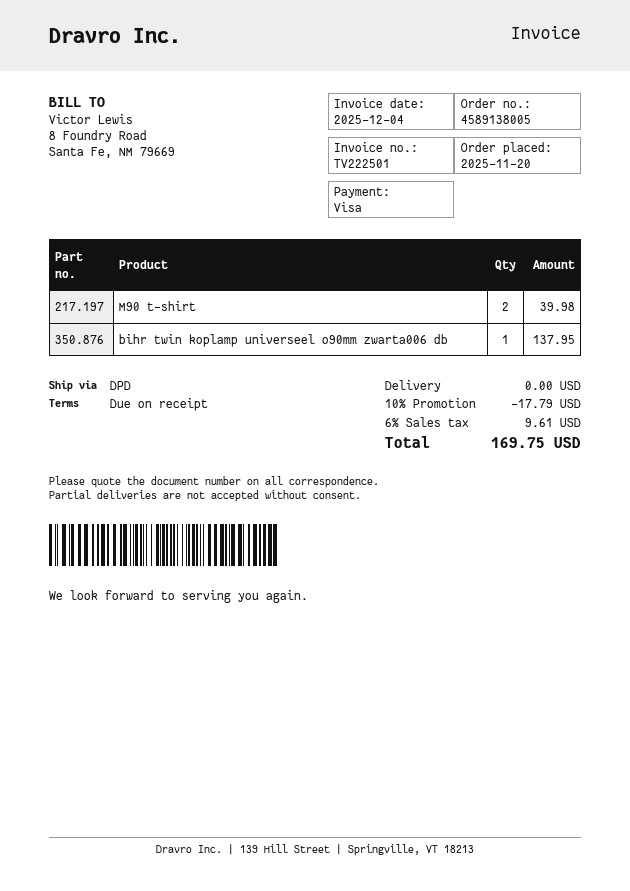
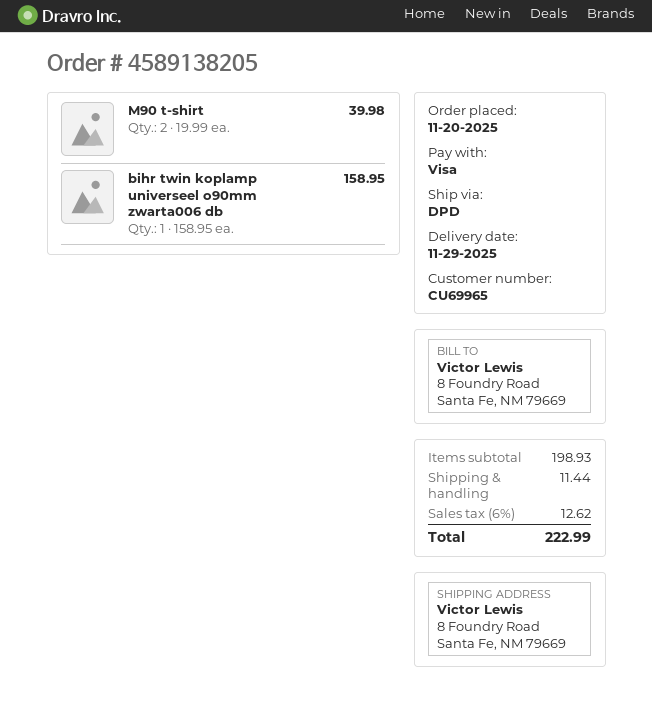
order number: 4589138005 -> 4589138205
bihr twin koplamp universeel o90mm zwarta006 db: 1 for 137.95 -> 1 for 158.95
discount: 10% = 17.79 -> none
shipping: 0.00 -> 11.44
tax: 6% = 9.61 -> 6% = 12.62
total: 169.75 -> 222.99

